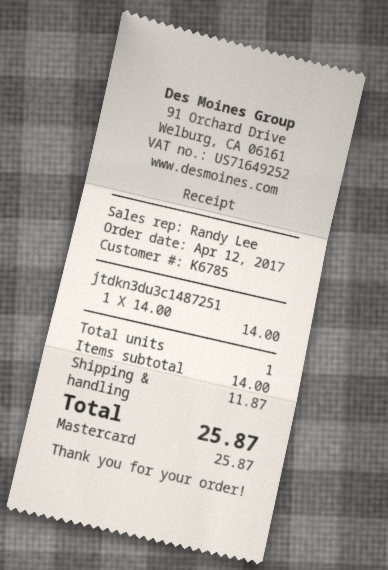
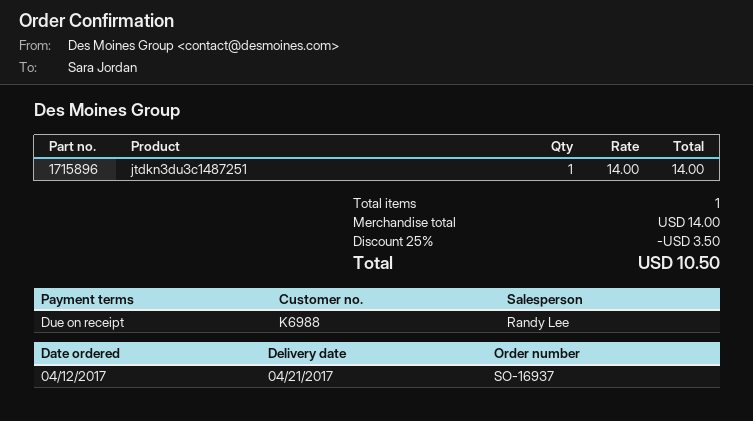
customer number: K6785 -> K6988
discount: none -> 25% = 3.50
shipping: 11.87 -> none
total: 25.87 -> 10.50

